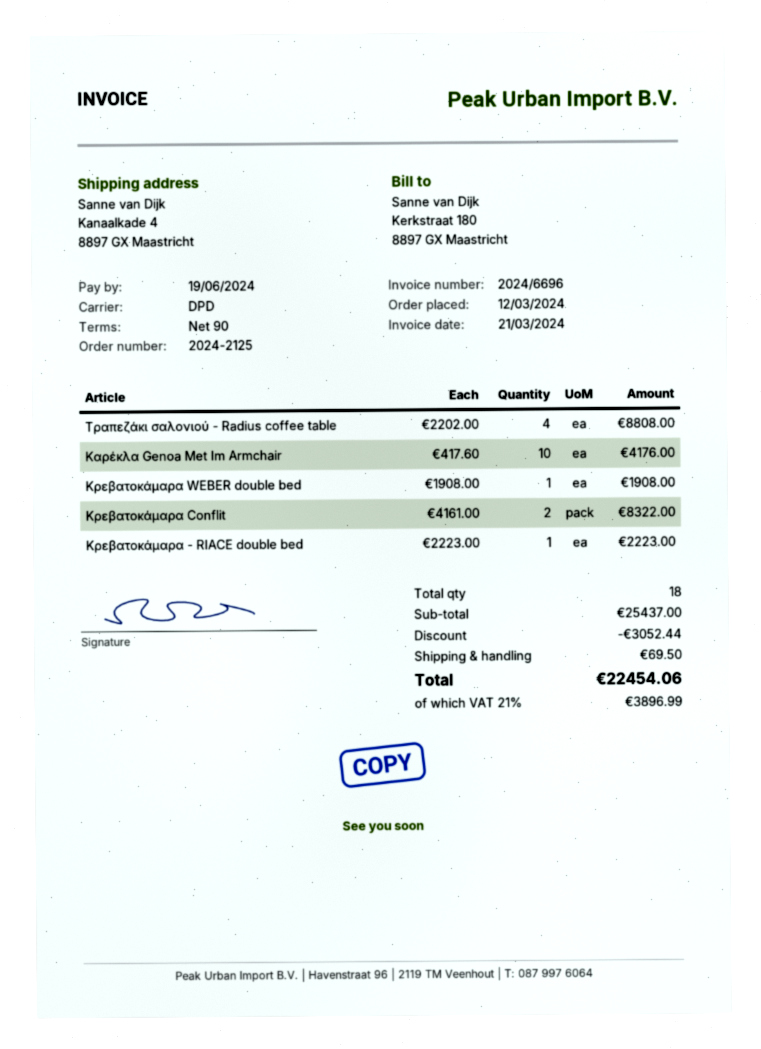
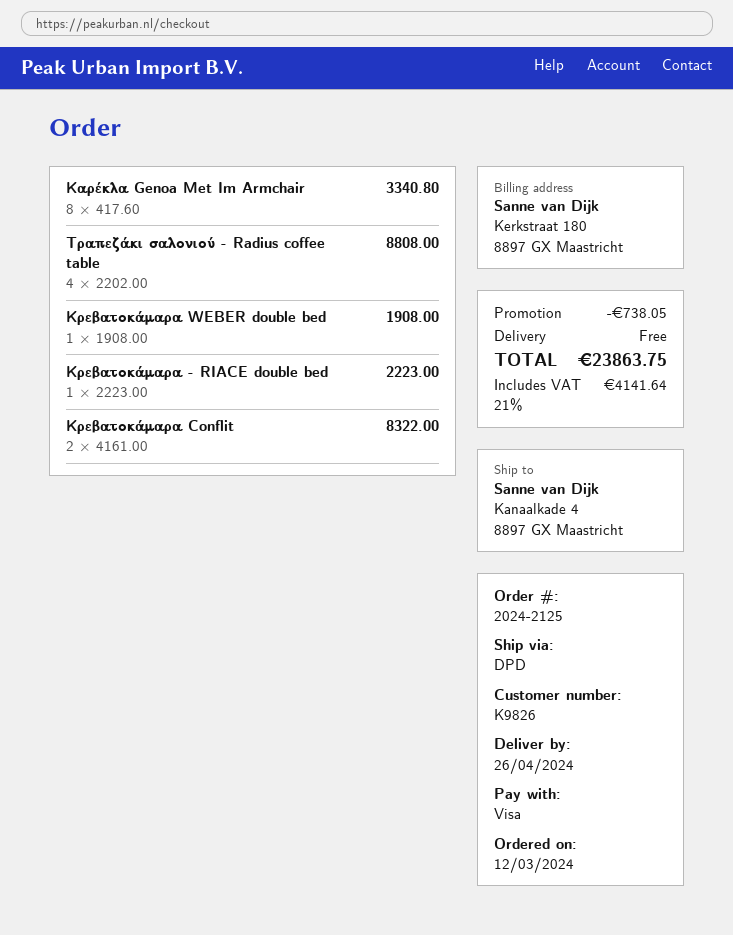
Καρέκλα Genoa Met Im Armchair: 10 x 417.60 = 4176.00 -> 8 x 417.60 = 3340.80
discount: 3052.44 -> 738.05
shipping: 69.50 -> 0.00
tax: 21% = 3896.99 -> 21% = 4141.64
total: 22454.06 -> 23863.75

